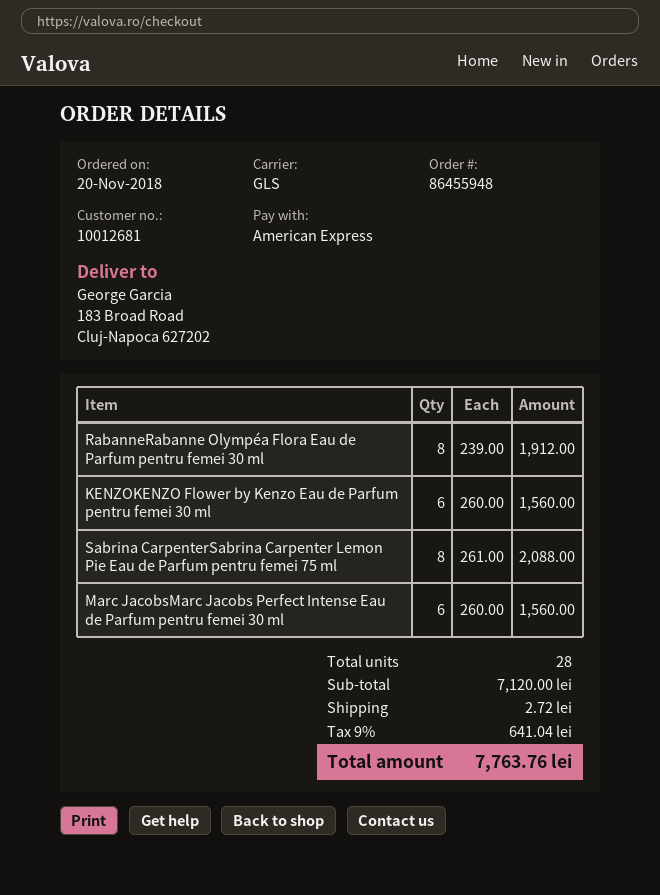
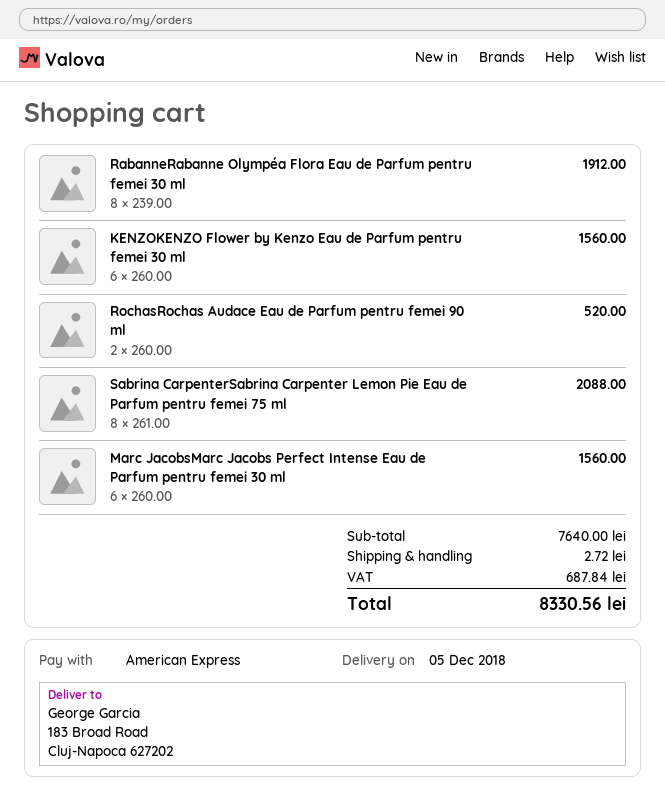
RochasRochas Audace Eau de Parfum pentru femei 90 ml: none -> 2 x 260.00 = 520.00
subtotal: 7120.00 -> 7640.00
tax: 641.04 -> 687.84
total: 7763.76 -> 8330.56

